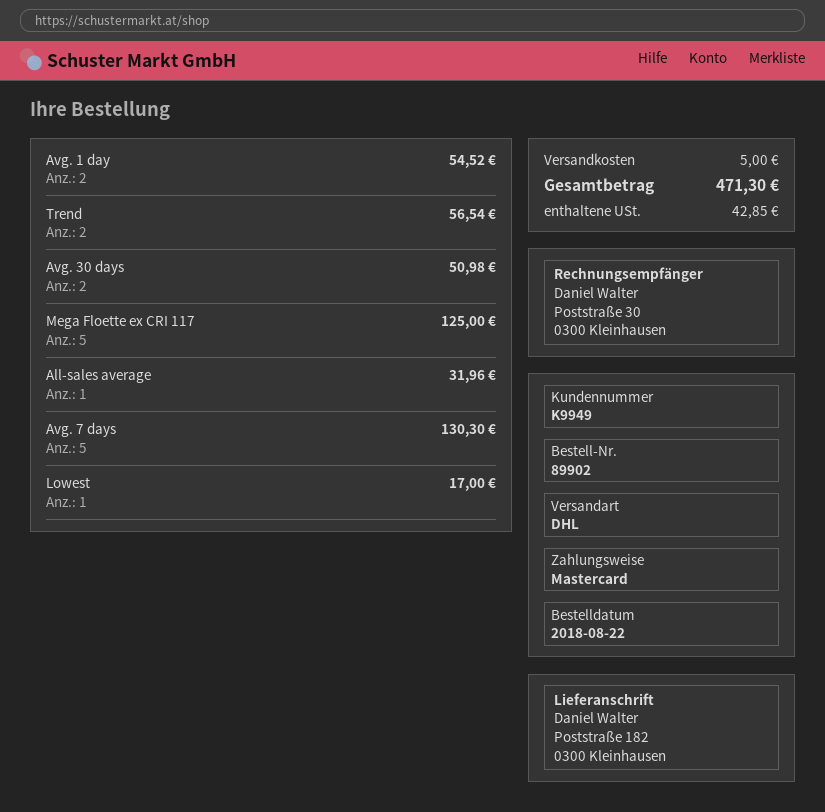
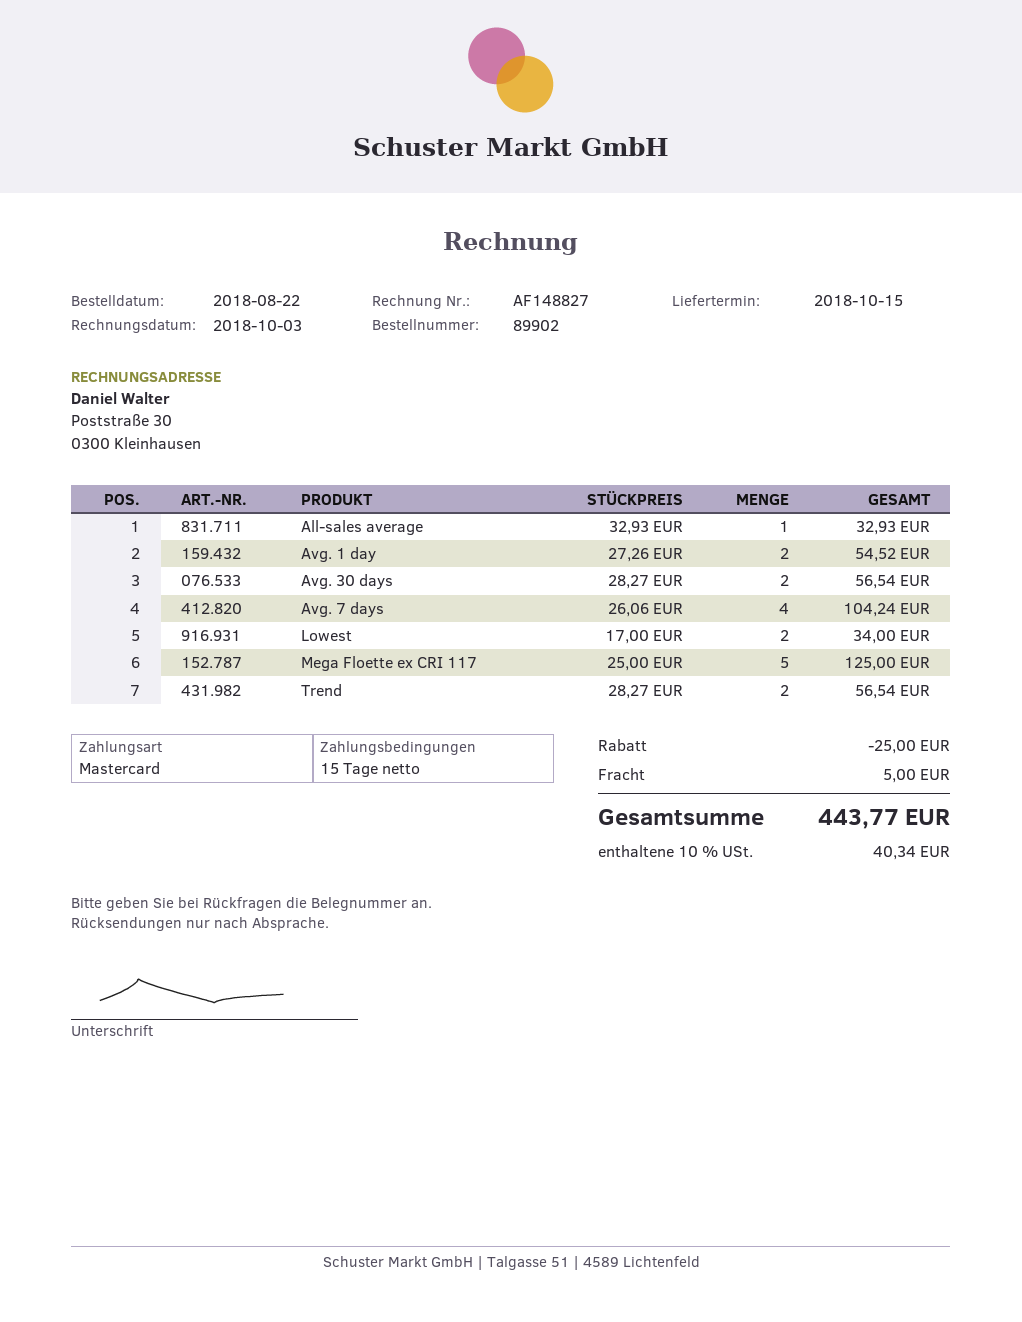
Avg. 30 days: 2 for 50.98 -> 2 for 56.54
All-sales average: 1 for 31.96 -> 1 for 32.93
Avg. 7 days: 5 for 130.30 -> 4 for 104.24
Lowest: 1 for 17.00 -> 2 for 34.00
discount: none -> 25.00
tax: 42.85 -> 40.34
total: 471.30 -> 443.77

